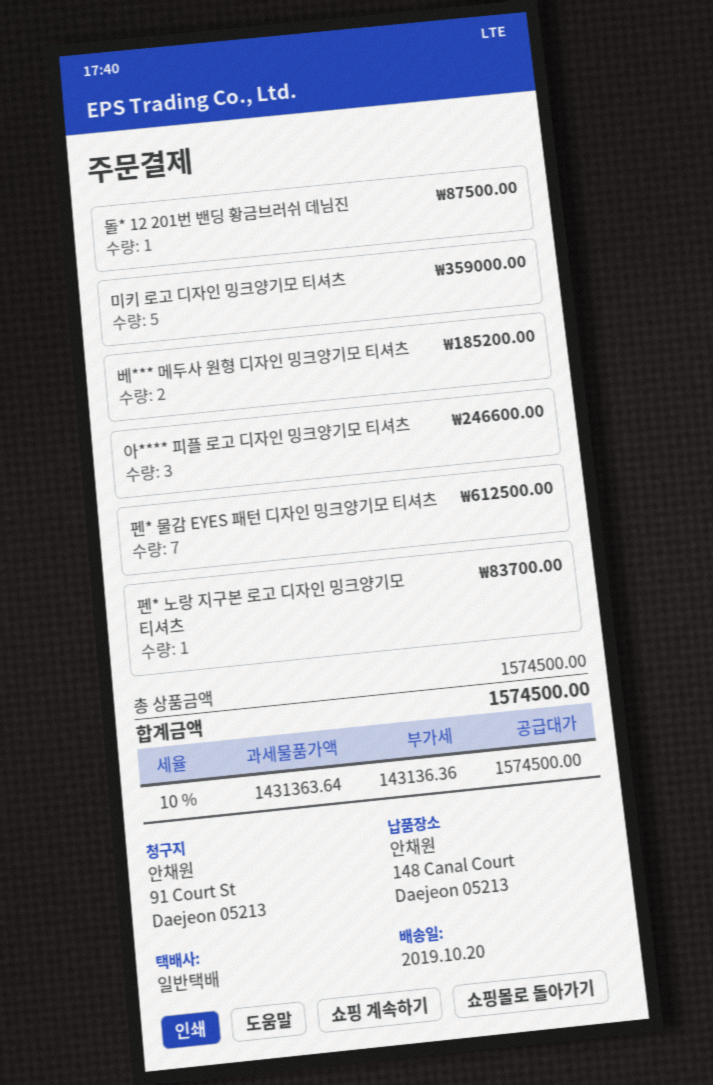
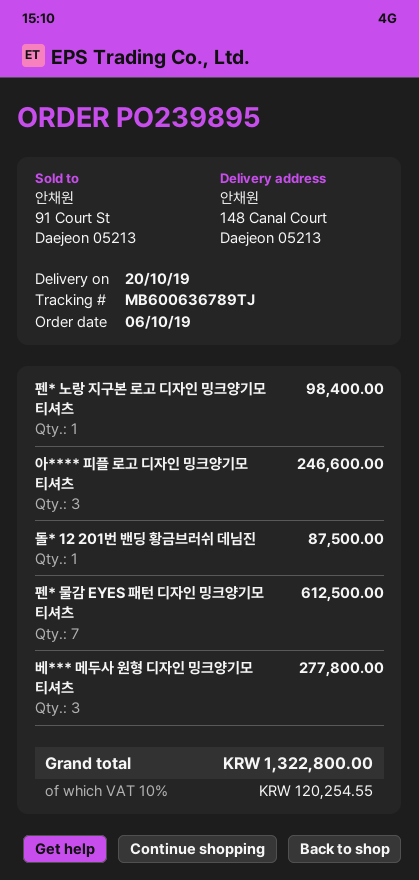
미키 로고 디자인 밍크양기모 티셔츠: 5 for 359000.00 -> none
베*** 메두사 원형 디자인 밍크양기모 티셔츠: 2 for 185200.00 -> 3 for 277800.00
펜* 노랑 지구본 로고 디자인 밍크양기모 티셔츠: 1 for 83700.00 -> 1 for 98400.00
tax: 10% = 143136.36 -> 10% = 120254.55
total: 1574500.00 -> 1322800.00

